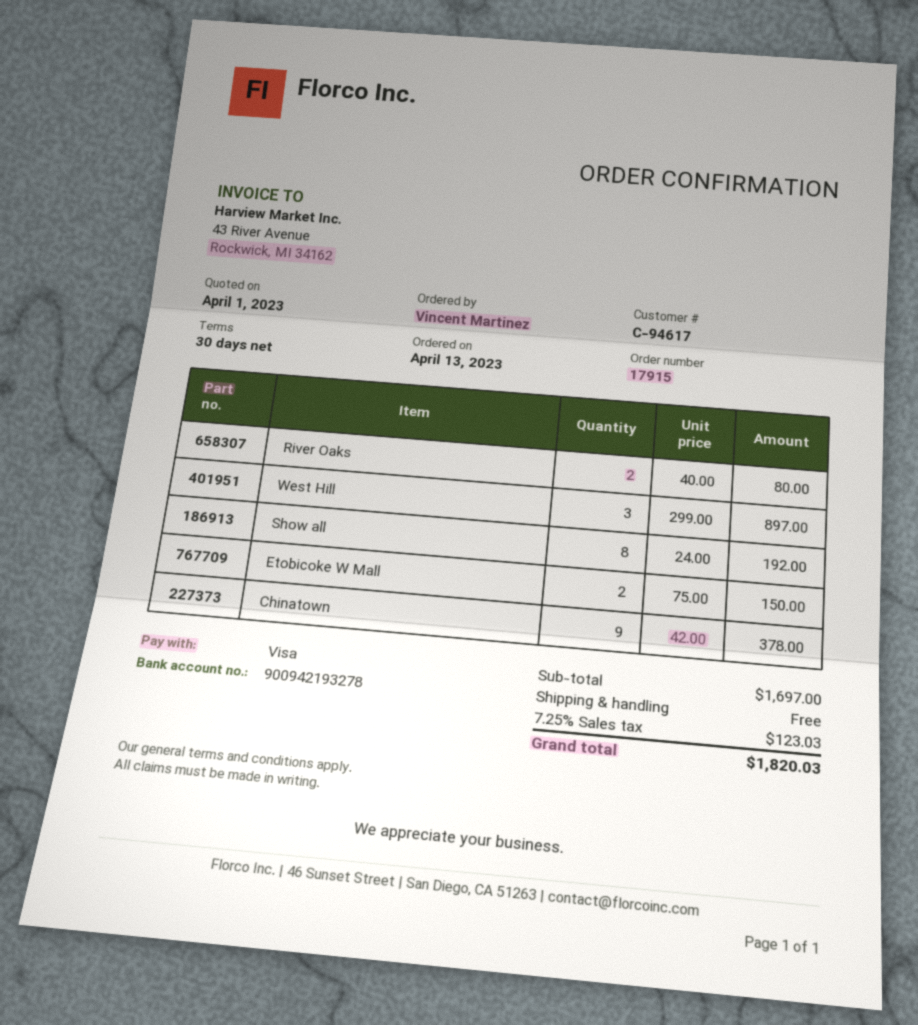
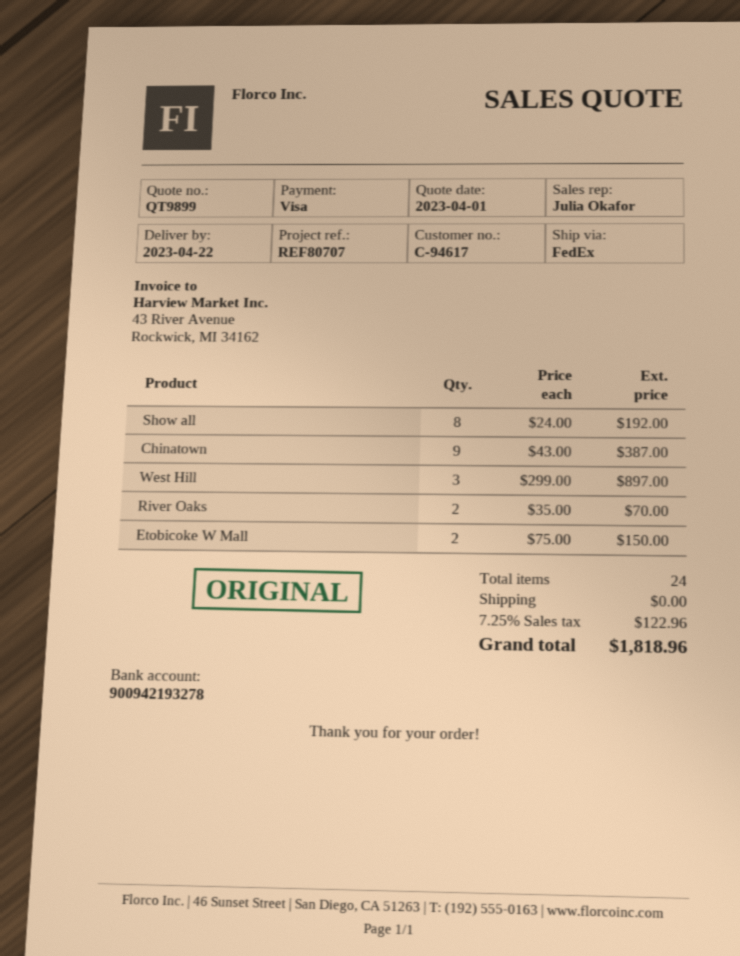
River Oaks: 2 x 40.00 = 80.00 -> 2 x 35.00 = 70.00
Chinatown: 9 x 42.00 = 378.00 -> 9 x 43.00 = 387.00
tax: 7.25% = 123.03 -> 7.25% = 122.96
total: 1820.03 -> 1818.96

